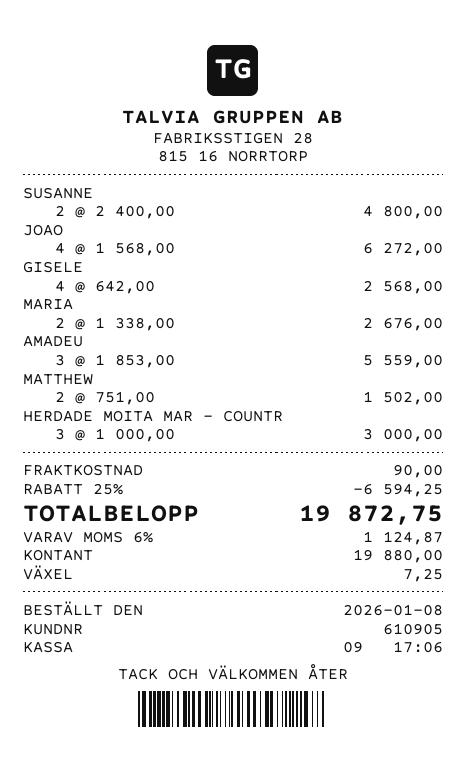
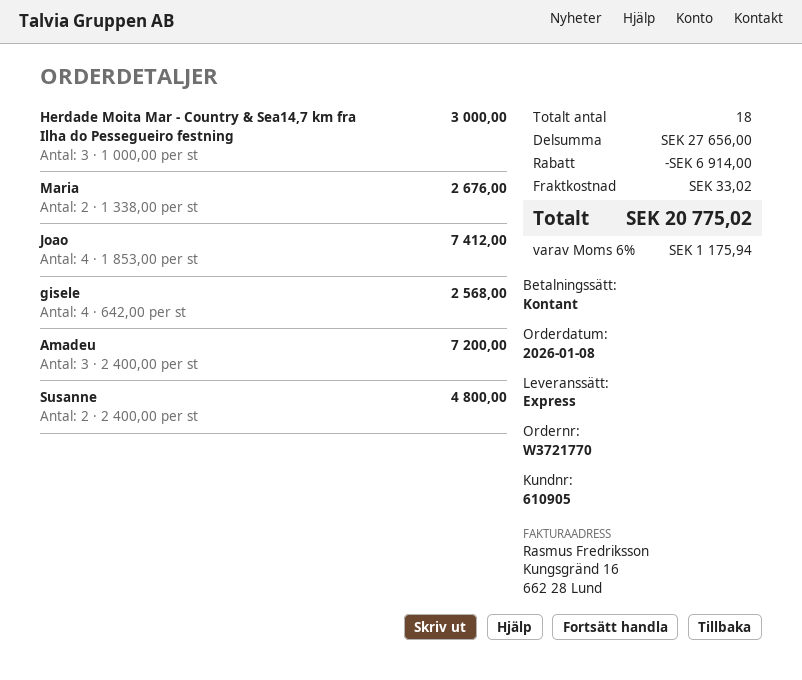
JOAO: 4 x 1568.00 = 6272.00 -> 4 x 1853.00 = 7412.00
AMADEU: 3 x 1853.00 = 5559.00 -> 3 x 2400.00 = 7200.00
MATTHEW: 2 x 751.00 = 1502.00 -> none
discount: 6594.25 -> 6914.00
shipping: 90.00 -> 33.02
tax: 6% = 1124.87 -> 6% = 1175.94
total: 19872.75 -> 20775.02

